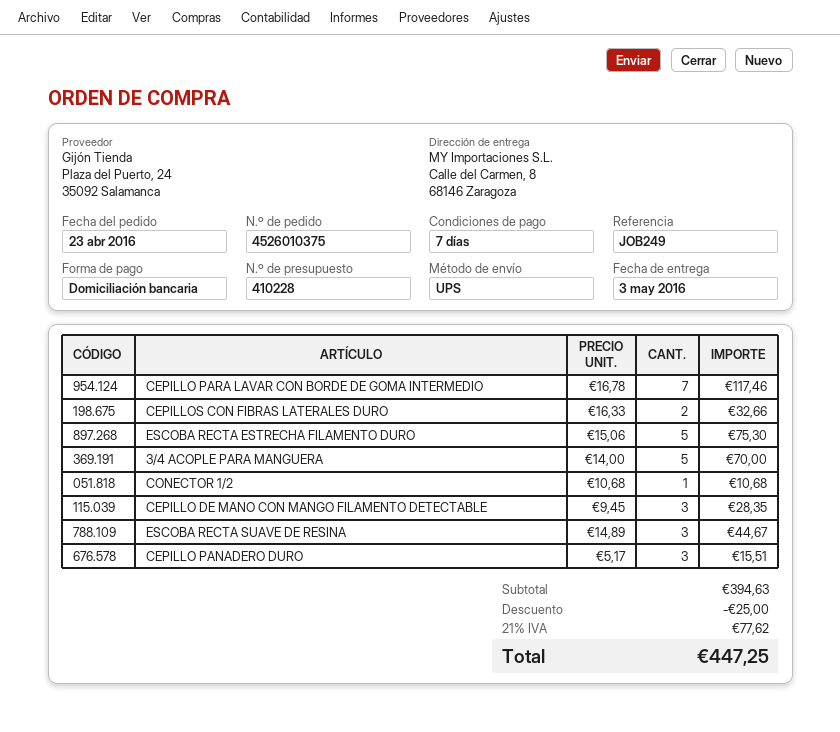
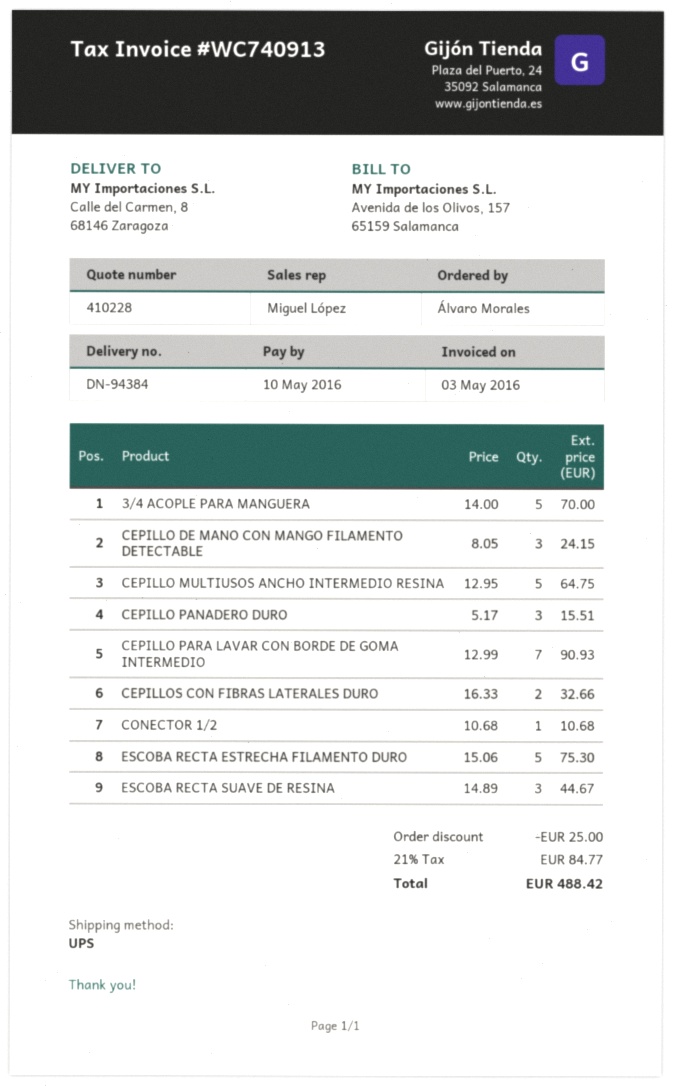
CEPILLO PARA LAVAR CON BORDE DE GOMA INTERMEDIO: 7 x 16.78 = 117.46 -> 7 x 12.99 = 90.93
CEPILLO DE MANO CON MANGO FILAMENTO DETECTABLE: 3 x 9.45 = 28.35 -> 3 x 8.05 = 24.15
CEPILLO MULTIUSOS ANCHO INTERMEDIO RESINA: none -> 5 x 12.95 = 64.75
tax: 21% = 77.62 -> 21% = 84.77
total: 447.25 -> 488.42

